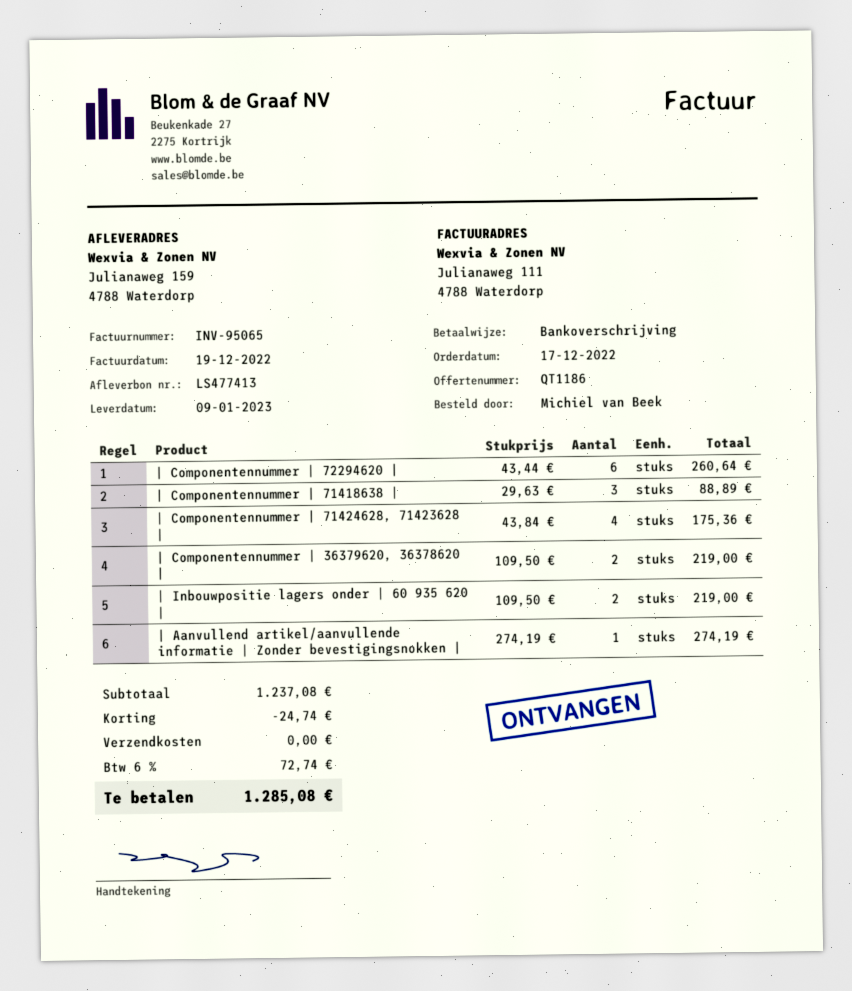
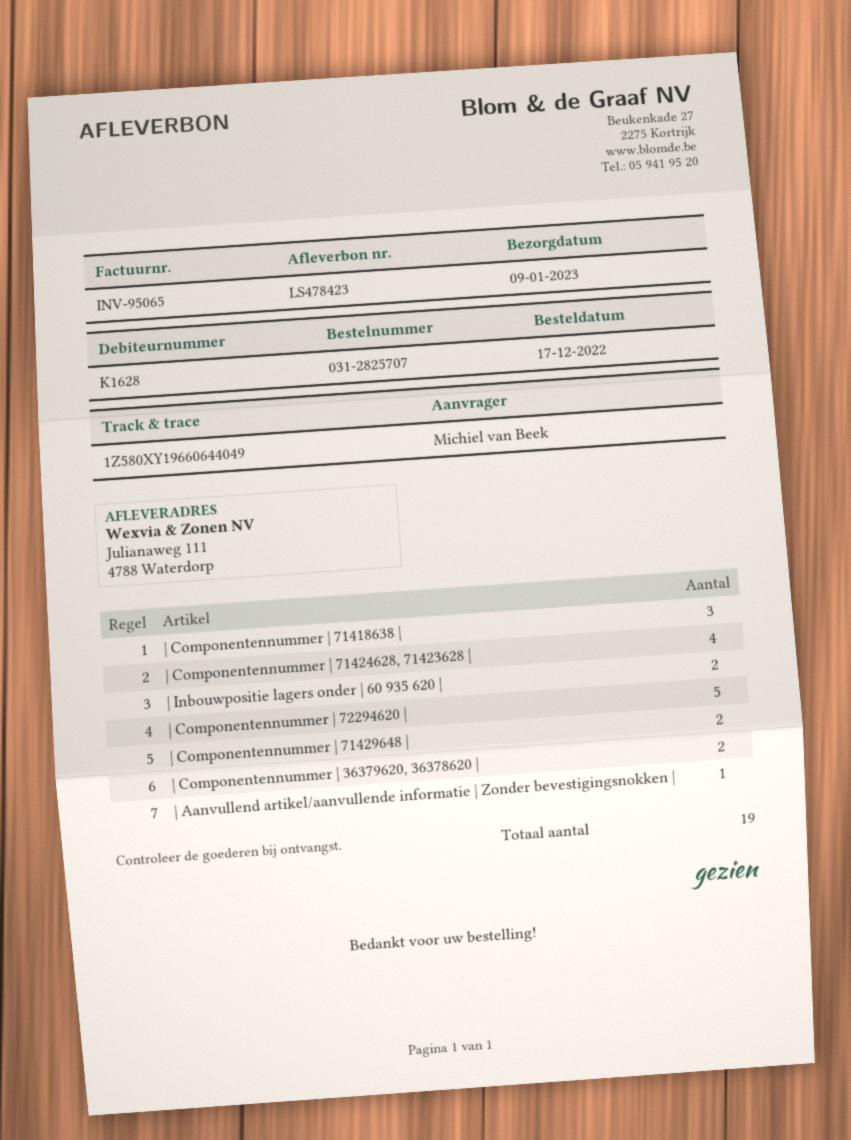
delivery note number: LS477413 -> LS478423
ship to: Julianaweg 159, 4788 Waterdorp -> Julianaweg 111, 4788 Waterdorp
| Componentennummer | 72294620 |: 6 -> 5
| Componentennummer | 71429648 |: none -> 2

